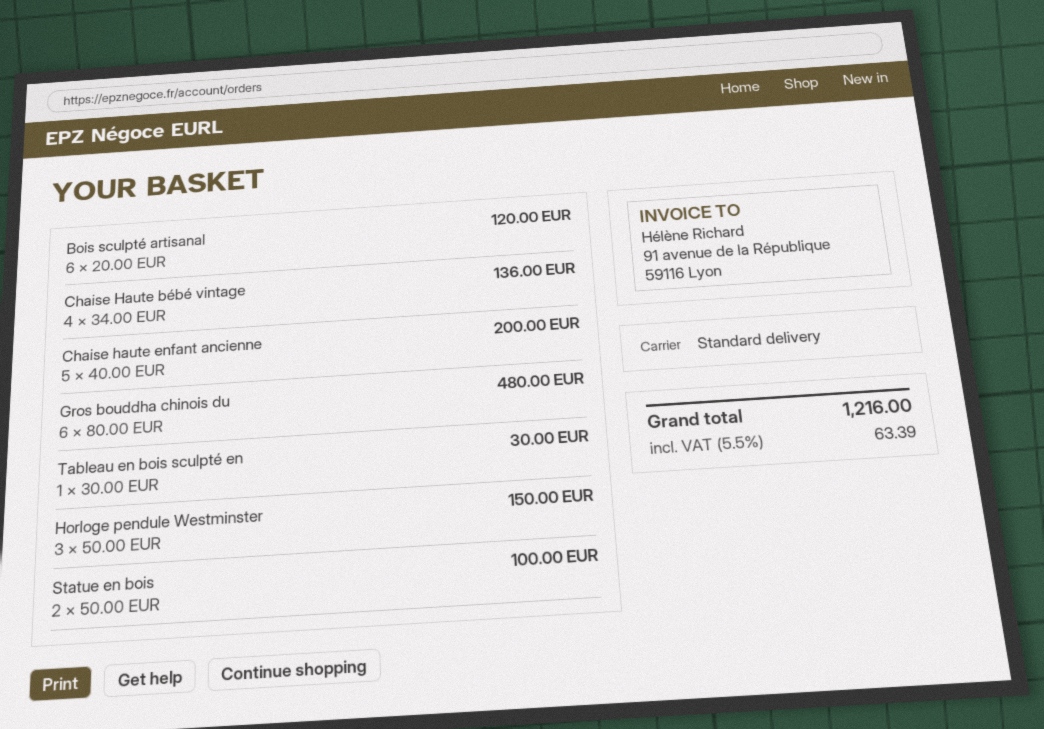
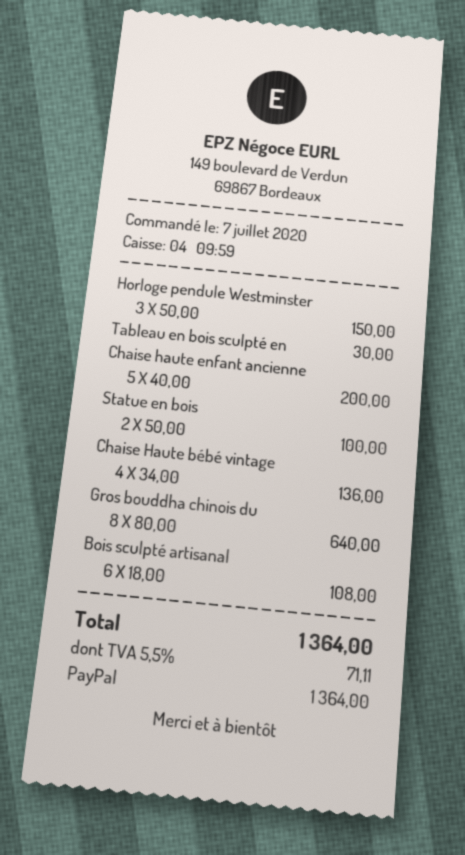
Bois sculpté artisanal: 6 x 20.00 = 120.00 -> 6 x 18.00 = 108.00
Gros bouddha chinois du: 6 x 80.00 = 480.00 -> 8 x 80.00 = 640.00
tax: 5.5% = 63.39 -> 5.5% = 71.11
total: 1216.00 -> 1364.00

